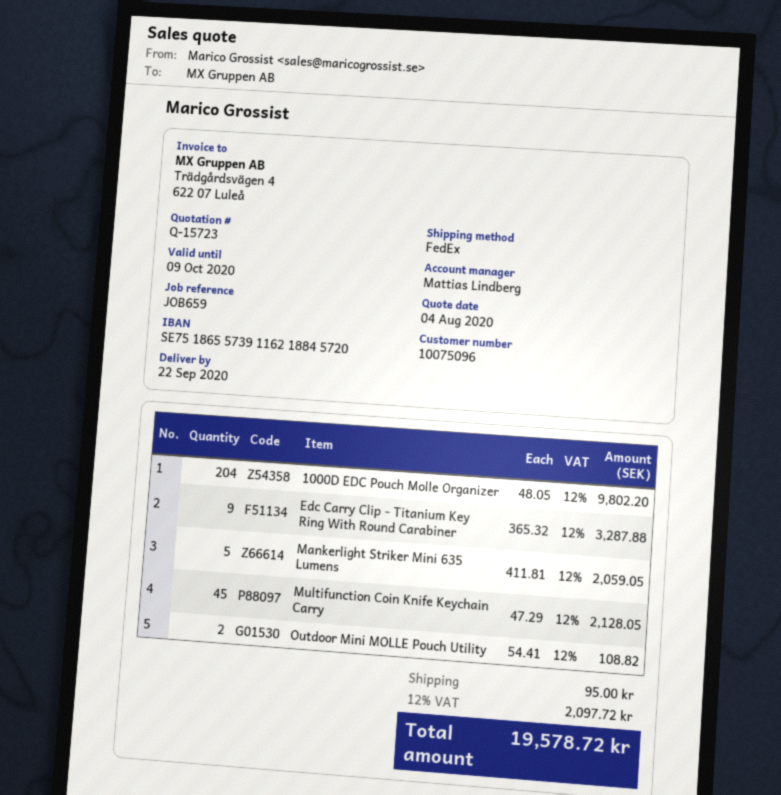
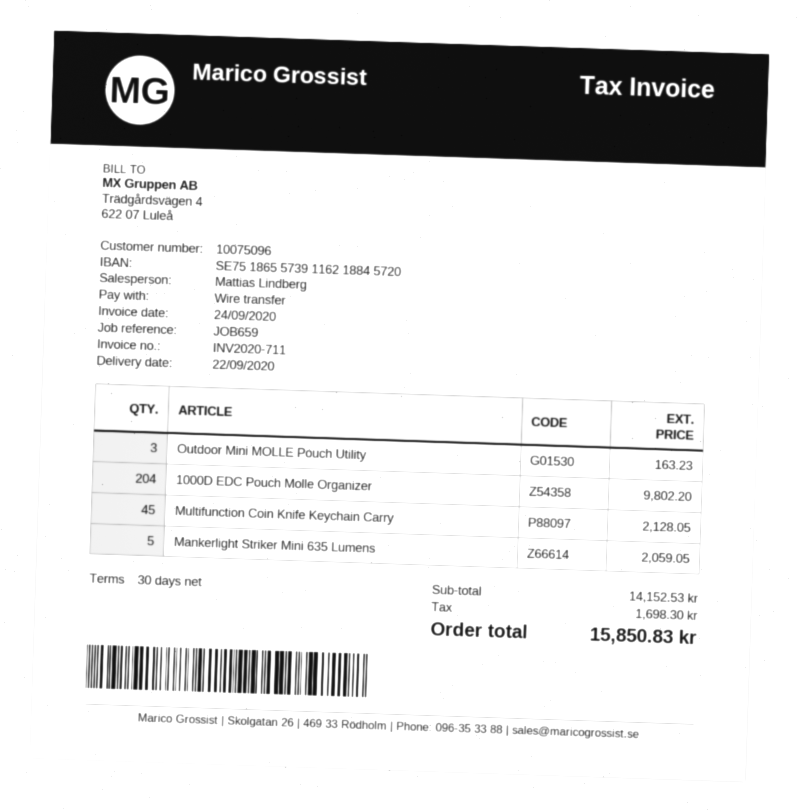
Edc Carry Clip - Titanium Key Ring With Round Carabiner: 9 for 3287.88 -> none
Outdoor Mini MOLLE Pouch Utility: 2 for 108.82 -> 3 for 163.23
shipping: 95.00 -> none
tax: 2097.72 -> 1698.30
total: 19578.72 -> 15850.83

